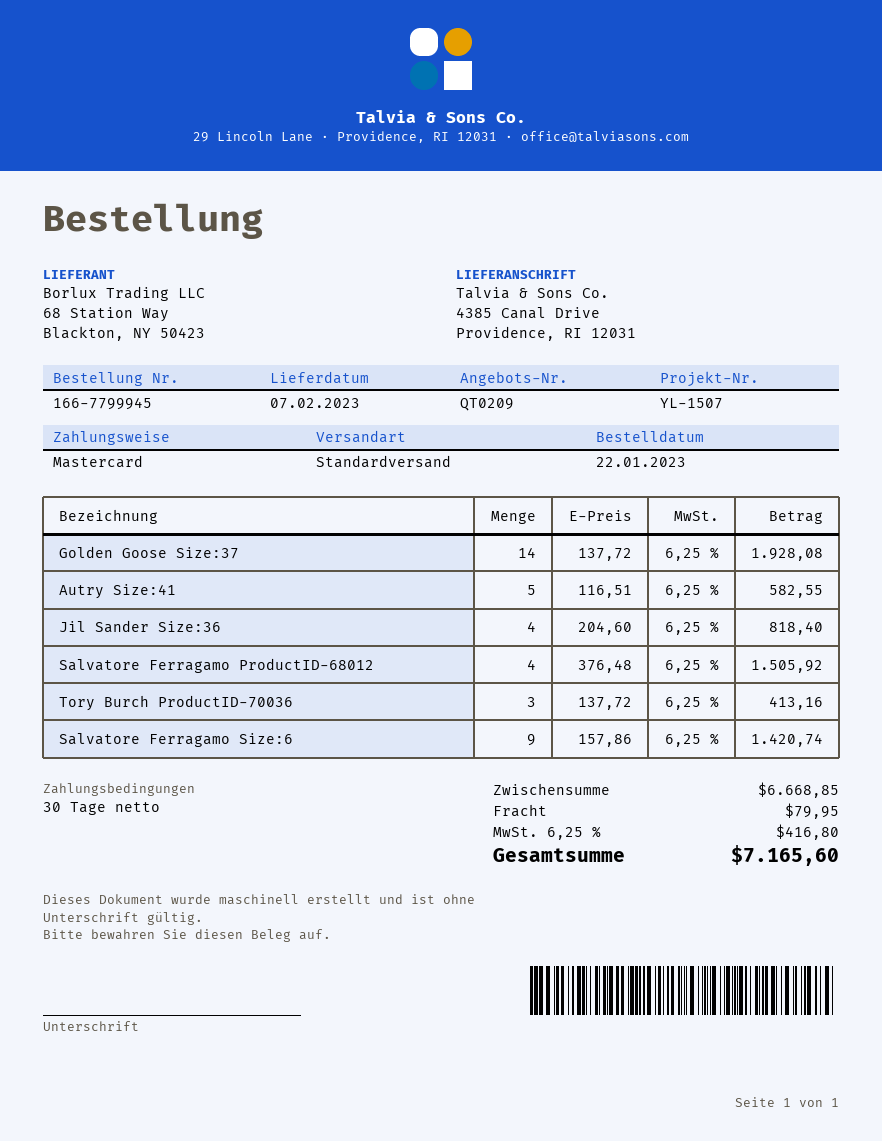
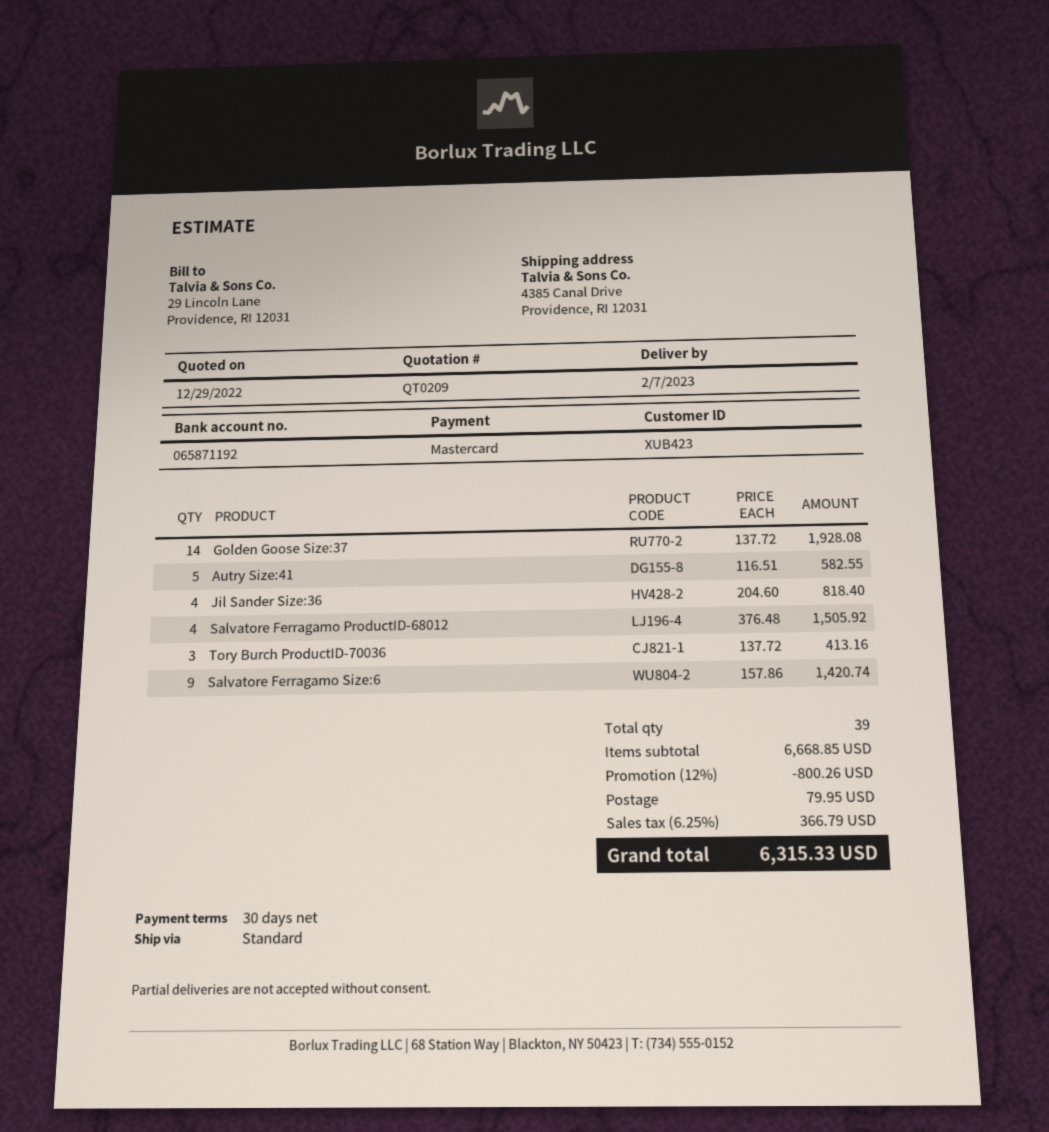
discount: none -> 12% = 800.26
tax: 6.25% = 416.80 -> 6.25% = 366.79
total: 7165.60 -> 6315.33

